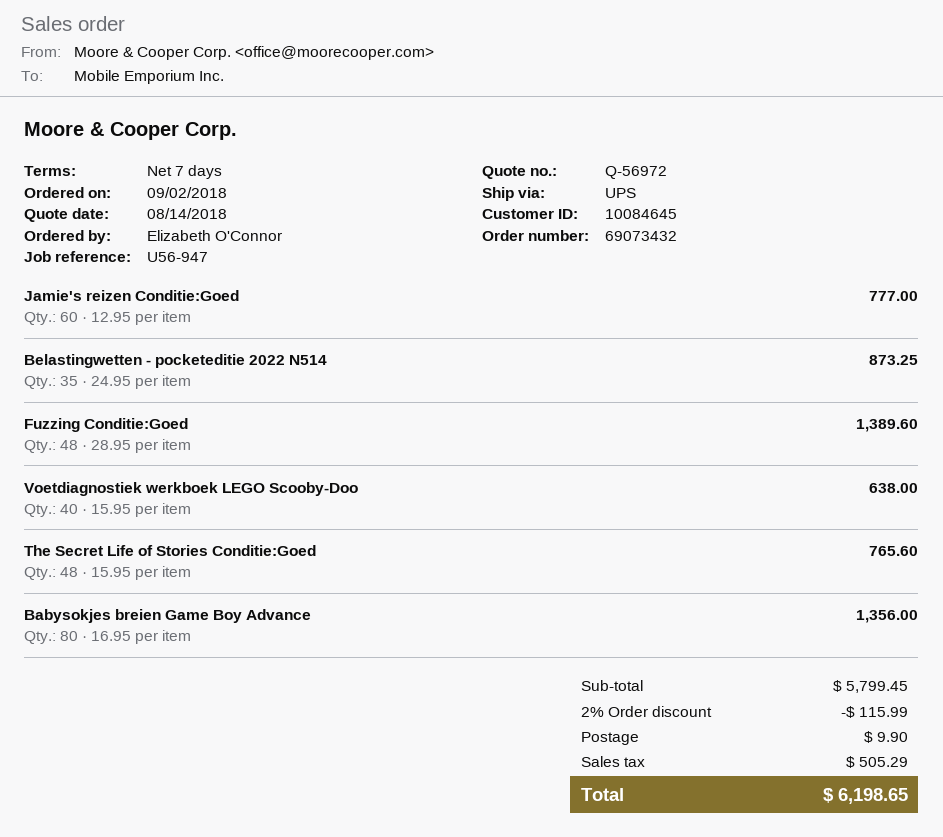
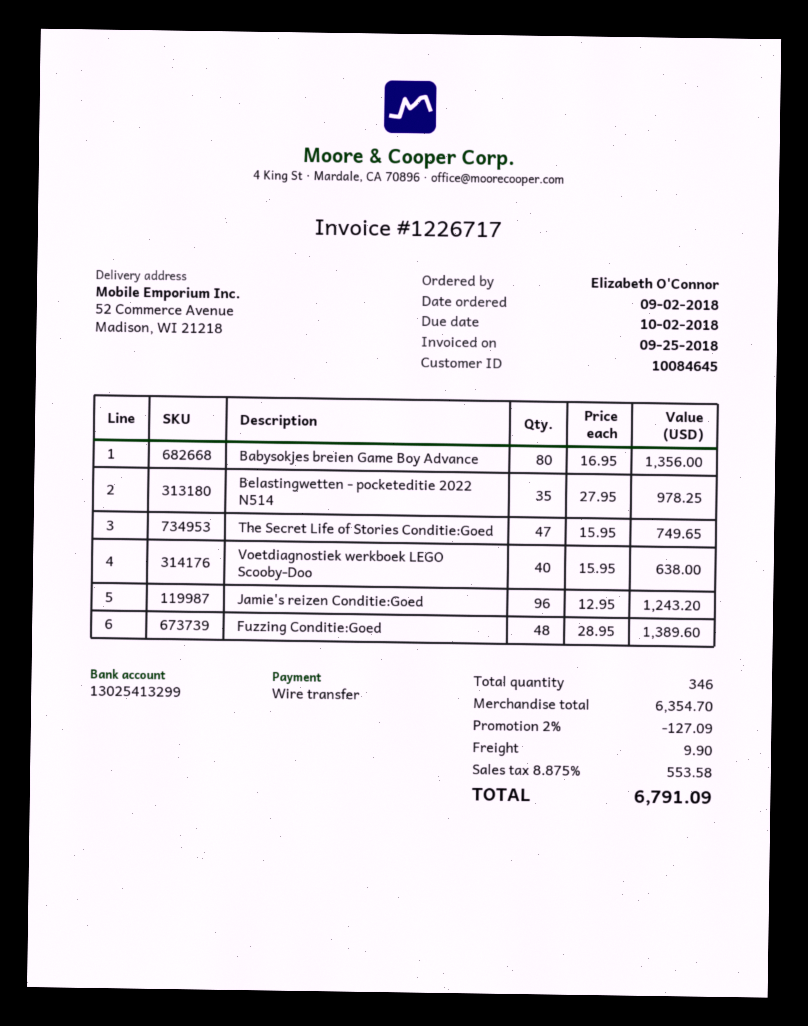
Jamie's reizen Conditie:Goed: 60 x 12.95 = 777.00 -> 96 x 12.95 = 1243.20
Belastingwetten - pocketeditie 2022 N514: 35 x 24.95 = 873.25 -> 35 x 27.95 = 978.25
The Secret Life of Stories Conditie:Goed: 48 x 15.95 = 765.60 -> 47 x 15.95 = 749.65
subtotal: 5799.45 -> 6354.70
discount: 2% = 115.99 -> 2% = 127.09
tax: 505.29 -> 553.58
total: 6198.65 -> 6791.09

